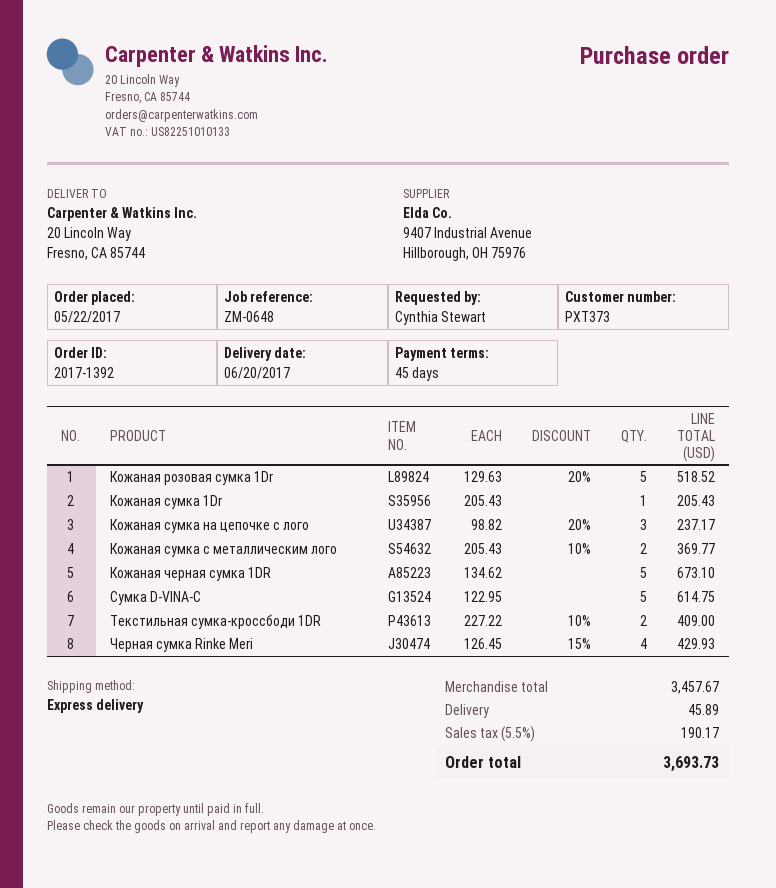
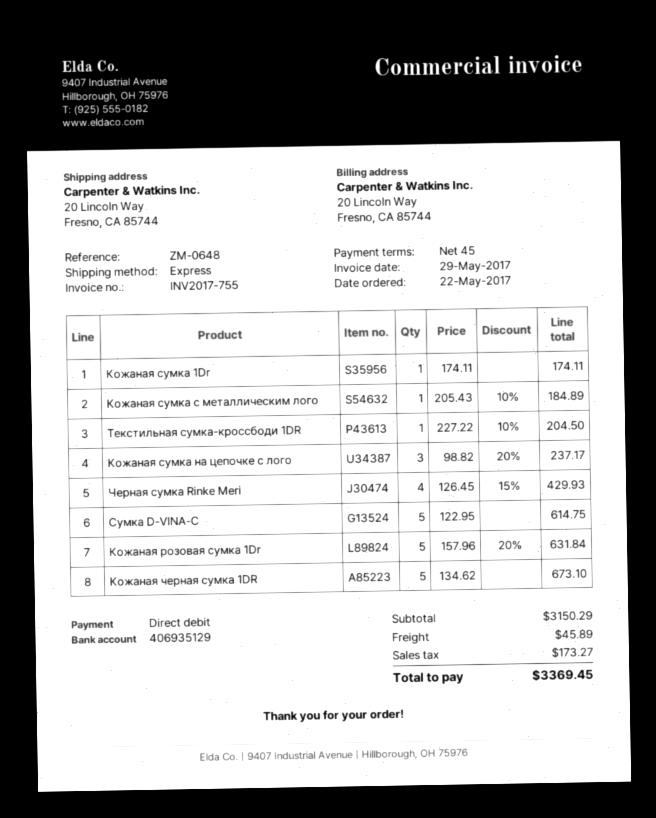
Кожаная розовая сумка 1Dr: 5 x 129.63 - 20% = 518.52 -> 5 x 157.96 - 20% = 631.84
Кожаная сумка 1Dr: 1 x 205.43 = 205.43 -> 1 x 174.11 = 174.11
Кожаная сумка с металлическим лого: 2 x 205.43 - 10% = 369.77 -> 1 x 205.43 - 10% = 184.89
Текстильная сумка-кроссбоди 1DR: 2 x 227.22 - 10% = 409.00 -> 1 x 227.22 - 10% = 204.50
subtotal: 3457.67 -> 3150.29
tax: 190.17 -> 173.27
total: 3693.73 -> 3369.45

